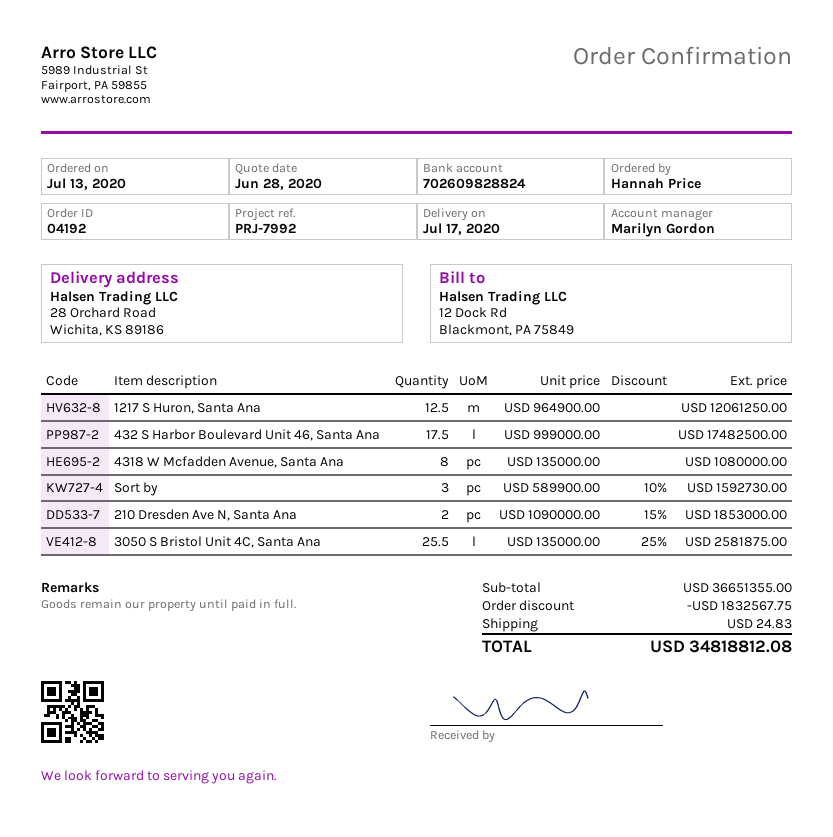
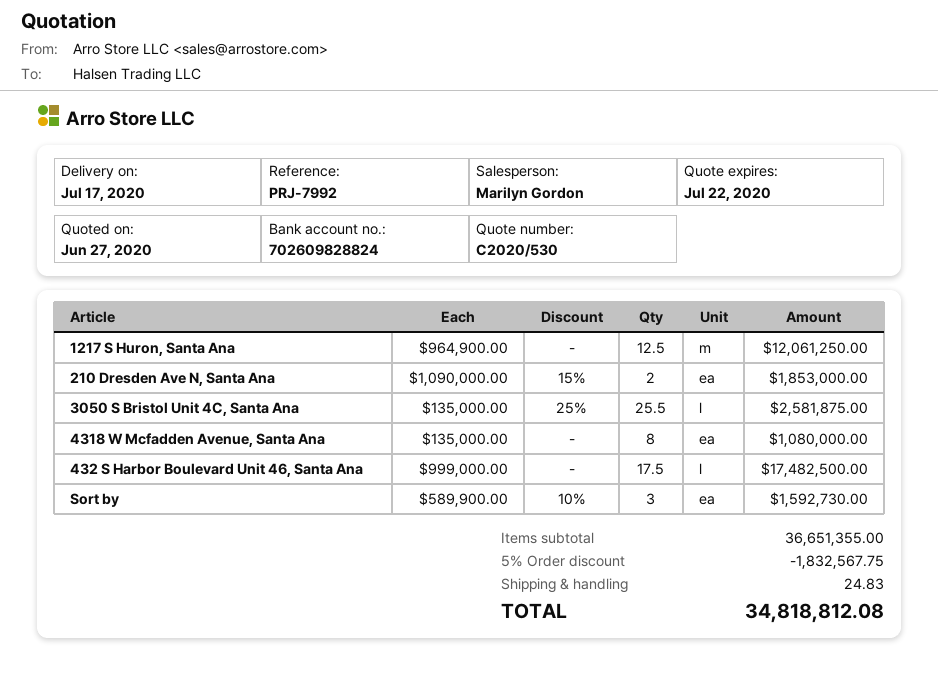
quote date: 2020-06-28 -> 2020-06-27

